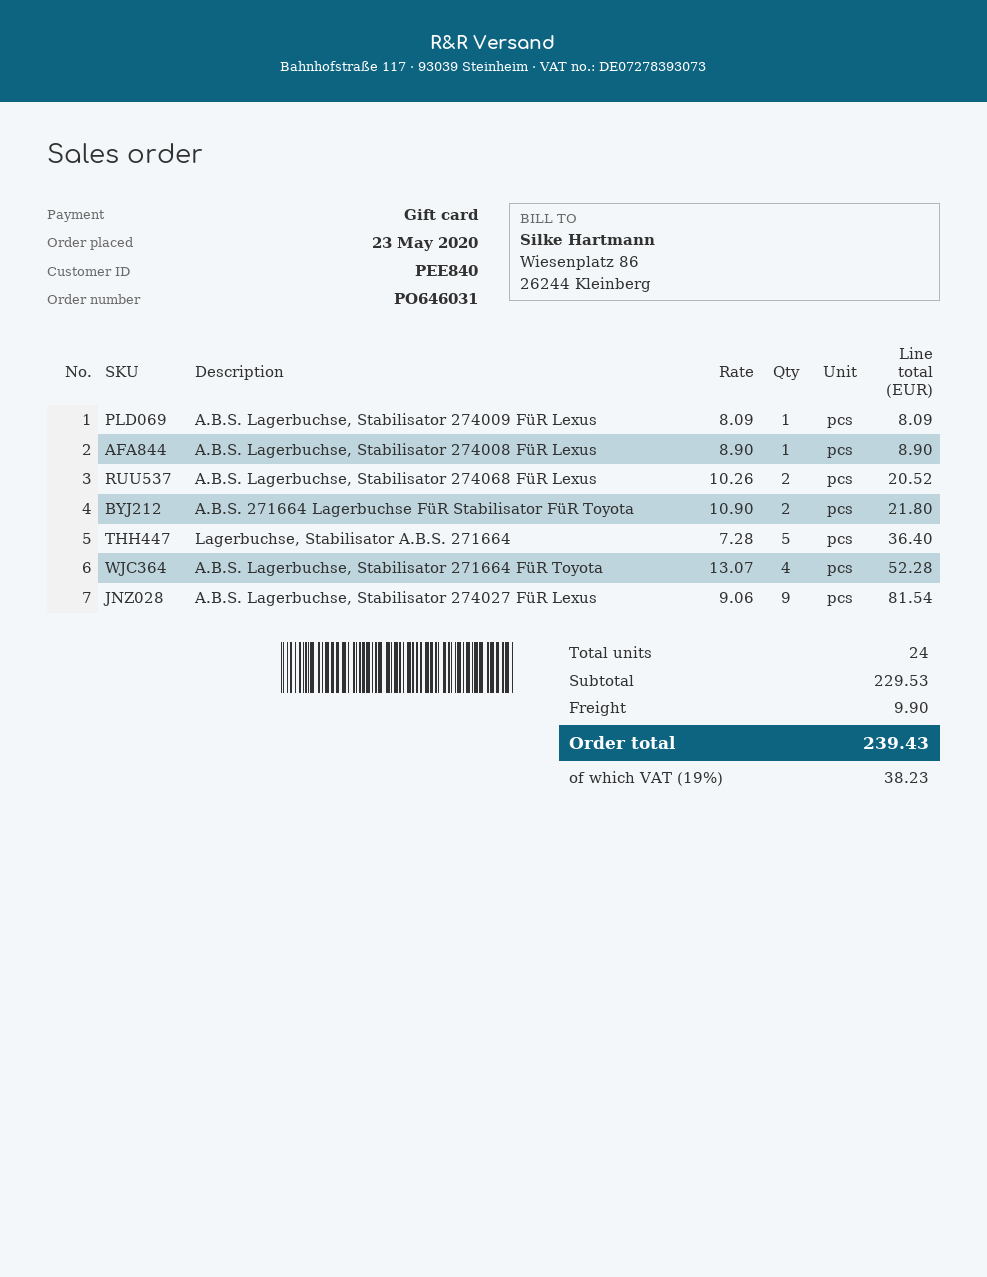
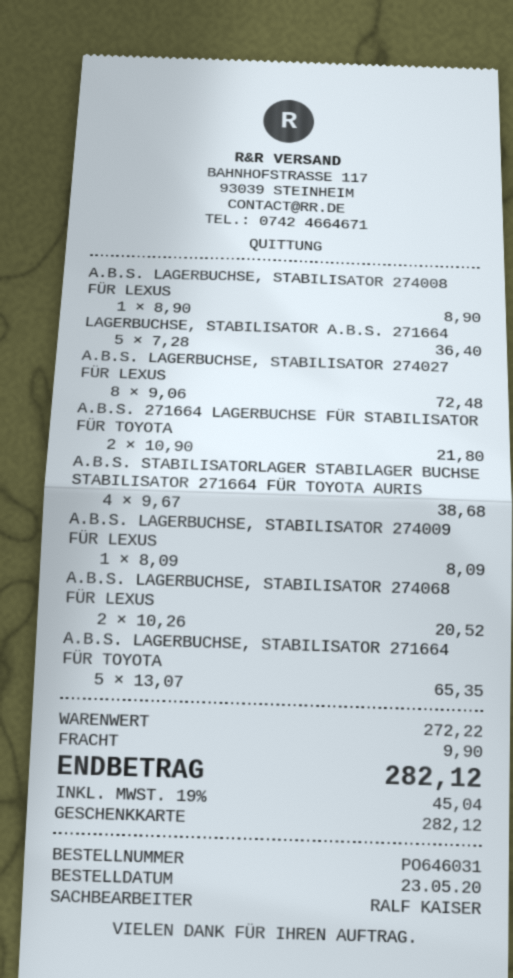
A.B.S. Lagerbuchse, Stabilisator 271664 FüR Toyota: 4 x 13.07 = 52.28 -> 5 x 13.07 = 65.35
A.B.S. Lagerbuchse, Stabilisator 274027 FüR Lexus: 9 x 9.06 = 81.54 -> 8 x 9.06 = 72.48
A.B.S. STABILISATORLAGER STABILAGER BUCHSE STABILISATOR 271664 FÜR TOYOTA AURIS: none -> 4 x 9.67 = 38.68
subtotal: 229.53 -> 272.22
tax: 19% = 38.23 -> 19% = 45.04
total: 239.43 -> 282.12

